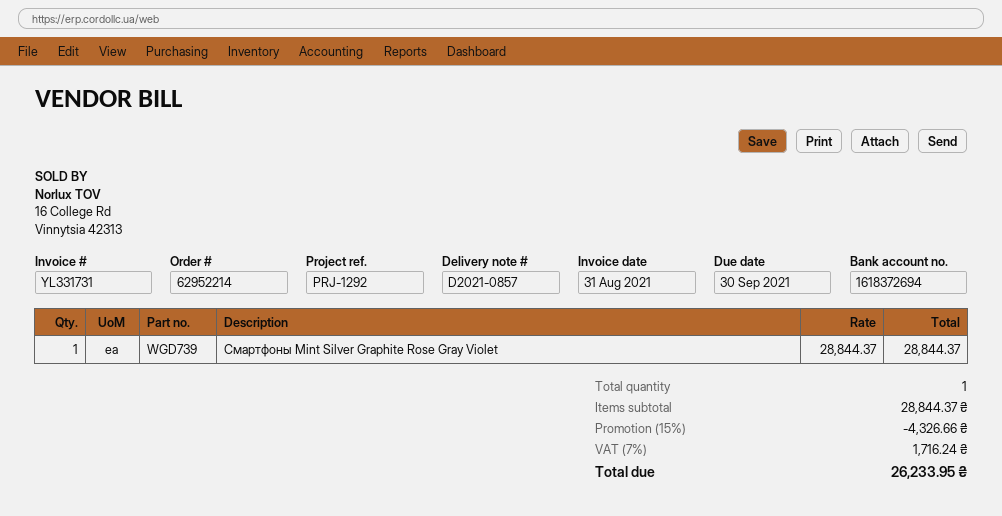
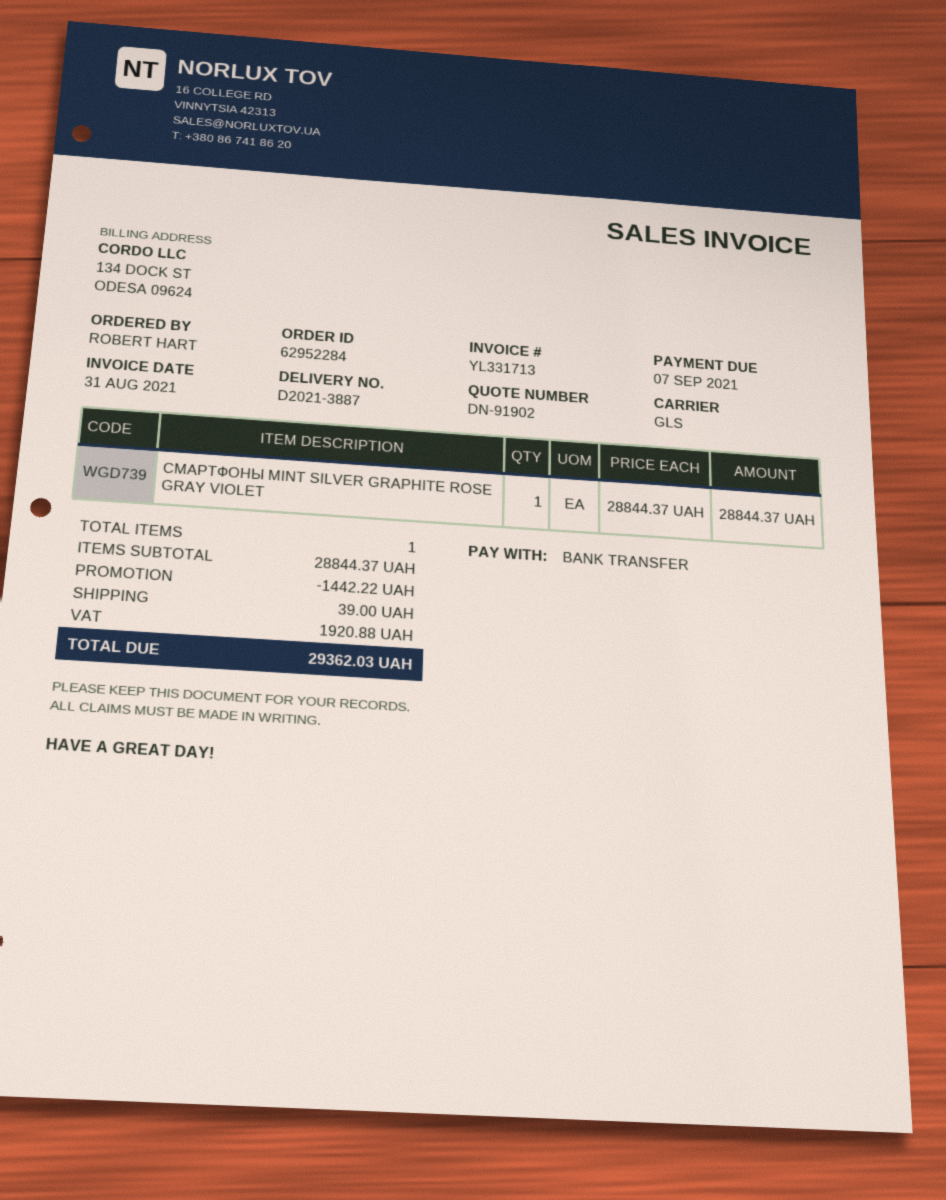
order number: 62952214 -> 62952284
delivery note number: D2021-0857 -> D2021-3887
invoice number: YL331731 -> YL331713
due date: 2021-09-30 -> 2021-09-07
discount: 4326.66 -> 1442.22
shipping: none -> 39.00
tax: 1716.24 -> 1920.88
total: 26233.95 -> 29362.03

